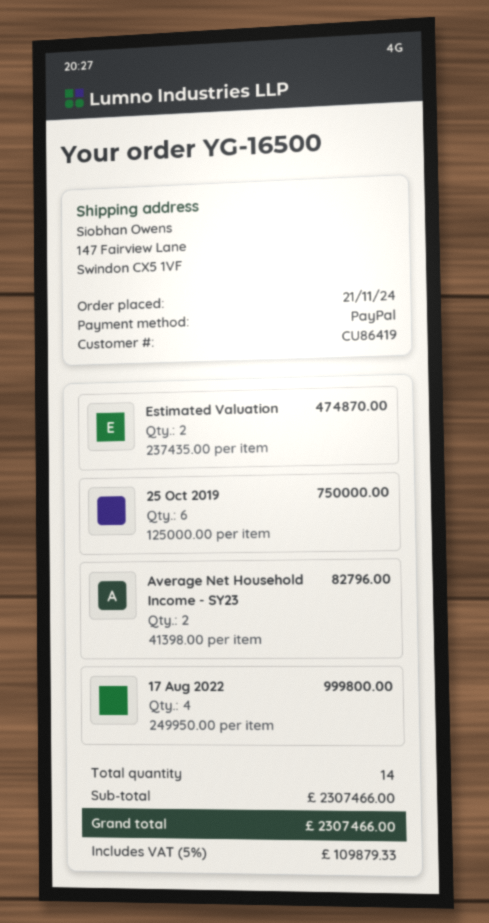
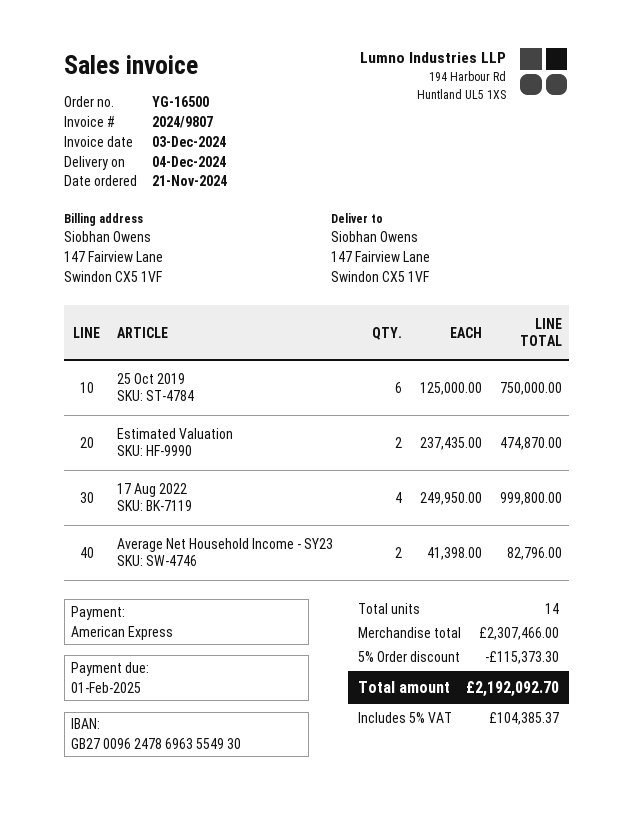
payment method: PayPal -> American Express
discount: none -> 5% = 115373.30
tax: 5% = 109879.33 -> 5% = 104385.37
total: 2307466.00 -> 2192092.70

